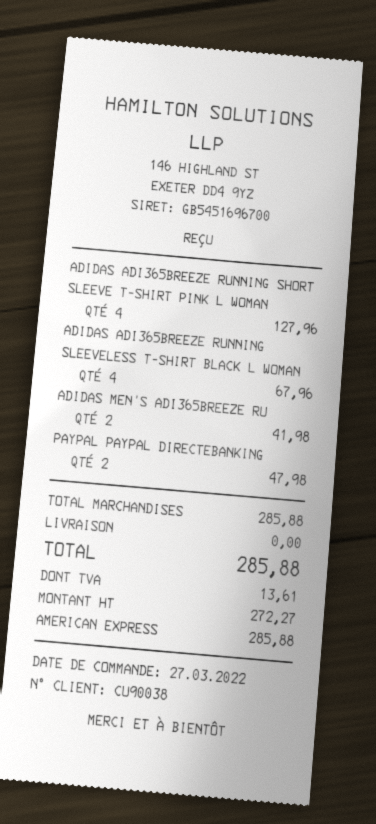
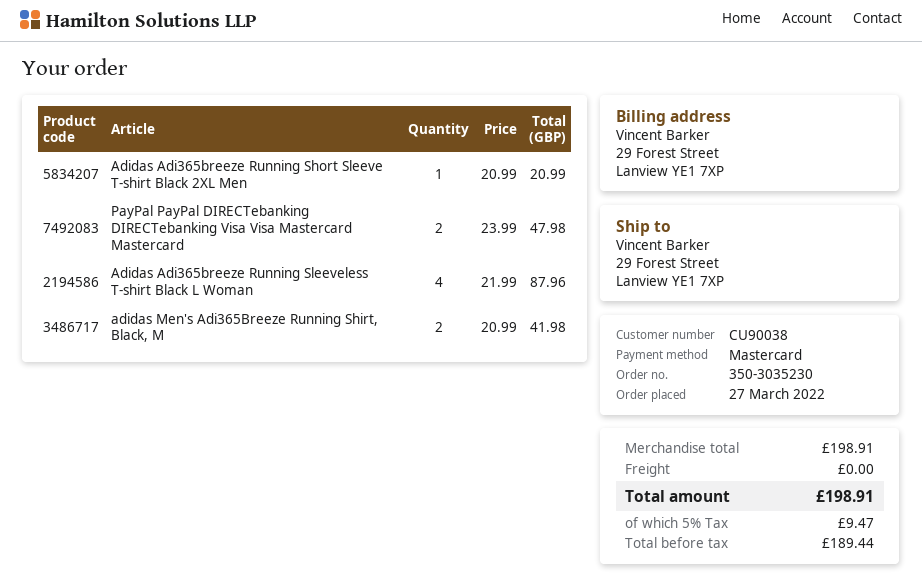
payment method: American Express -> Mastercard
ADIDAS ADI365BREEZE RUNNING SHORT SLEEVE T-SHIRT PINK L WOMAN: 4 for 127.96 -> none
ADIDAS ADI365BREEZE RUNNING SLEEVELESS T-SHIRT BLACK L WOMAN: 4 for 67.96 -> 4 for 87.96
Adidas Adi365breeze Running Short Sleeve T-shirt Black 2XL Men: none -> 1 for 20.99
subtotal: 285.88 -> 198.91
net: 272.27 -> 189.44
tax: 13.61 -> 9.47
total: 285.88 -> 198.91

